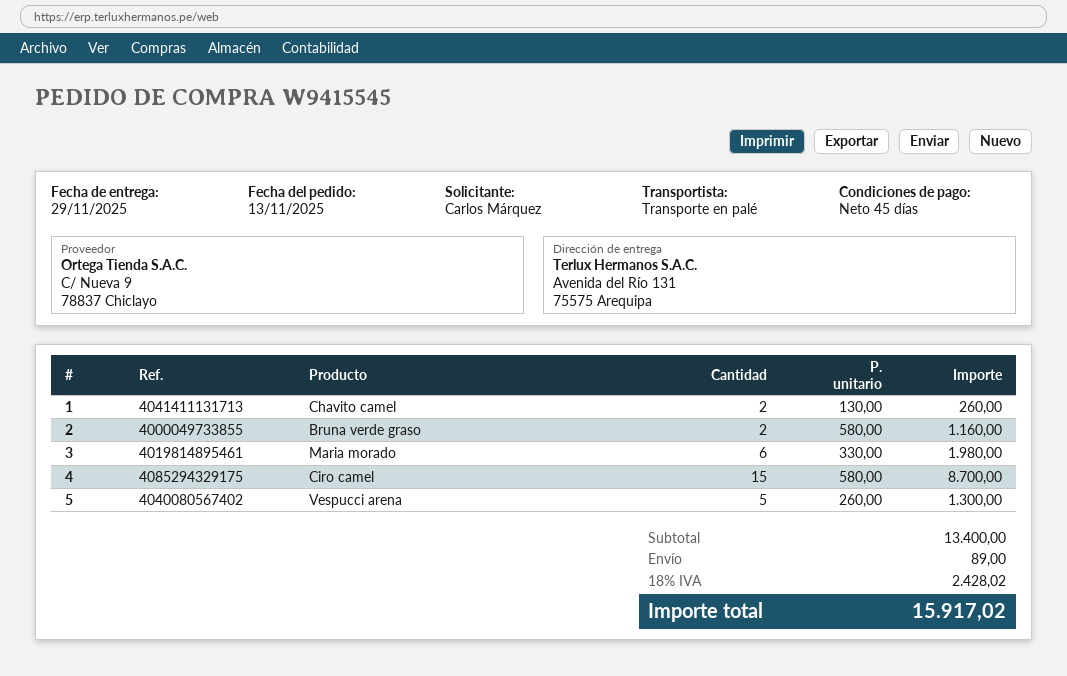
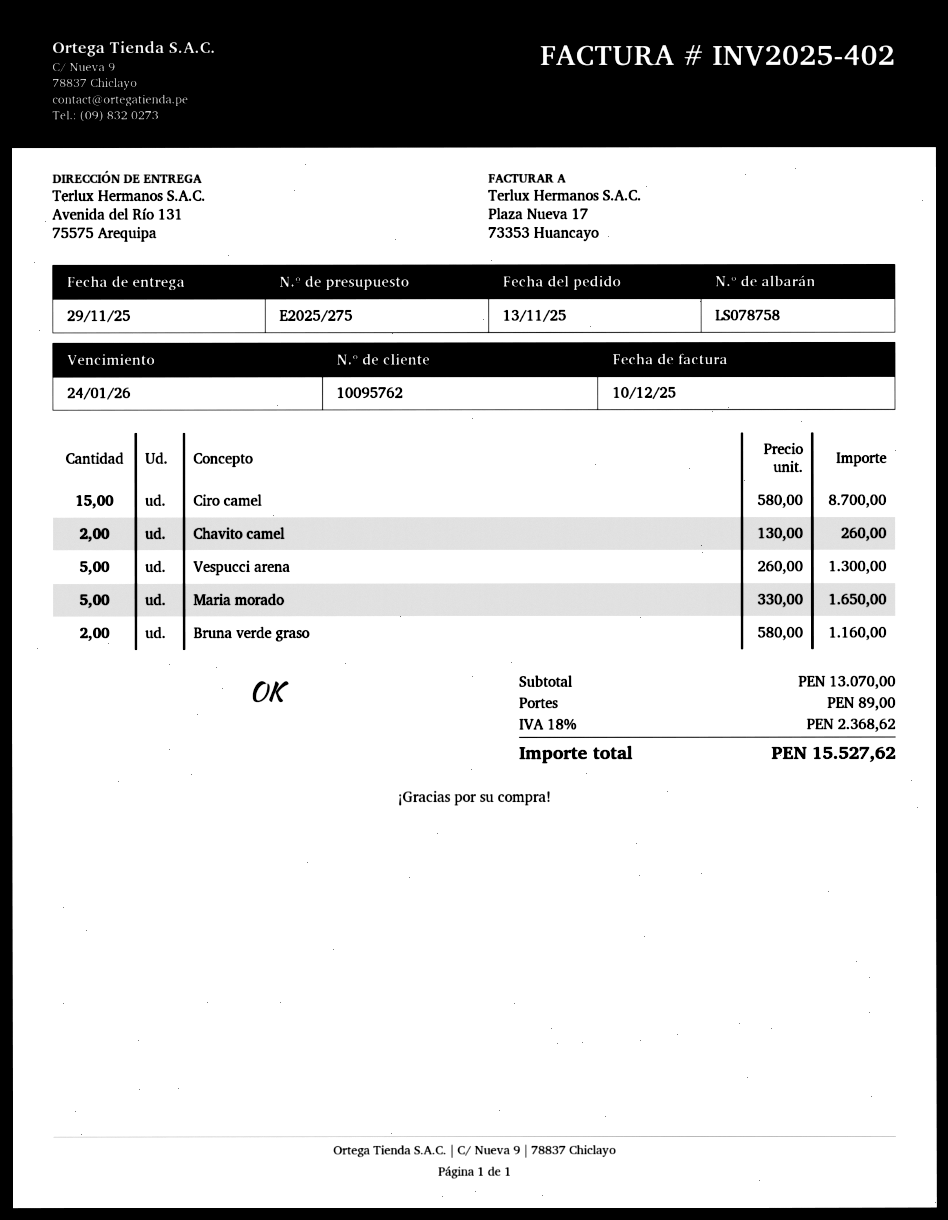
Maria morado: 6 x 330.00 = 1980.00 -> 5 x 330.00 = 1650.00
subtotal: 13400.00 -> 13070.00
tax: 18% = 2428.02 -> 18% = 2368.62
total: 15917.02 -> 15527.62

